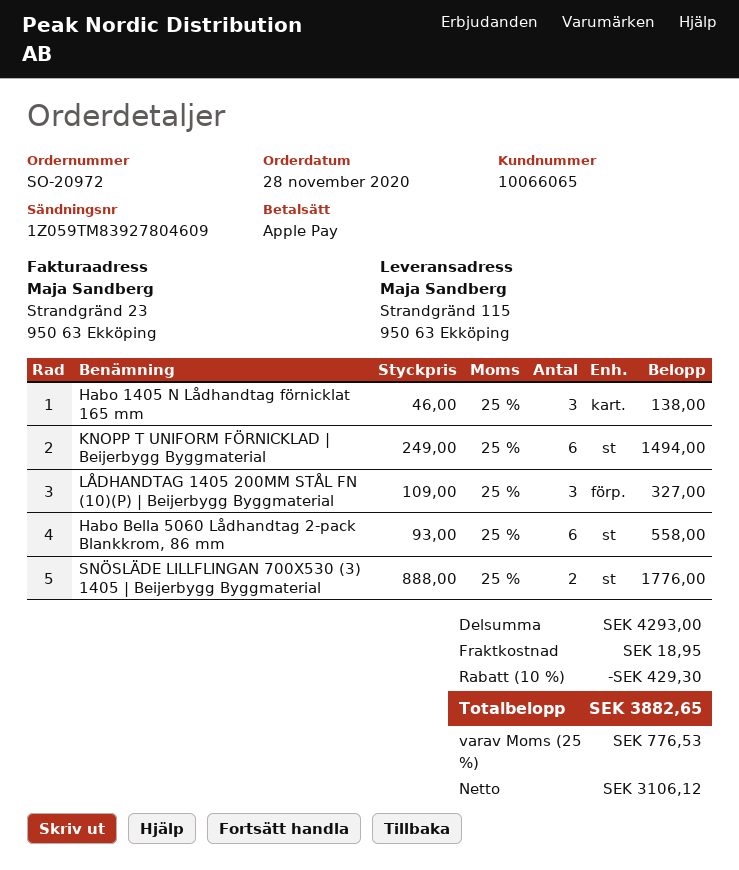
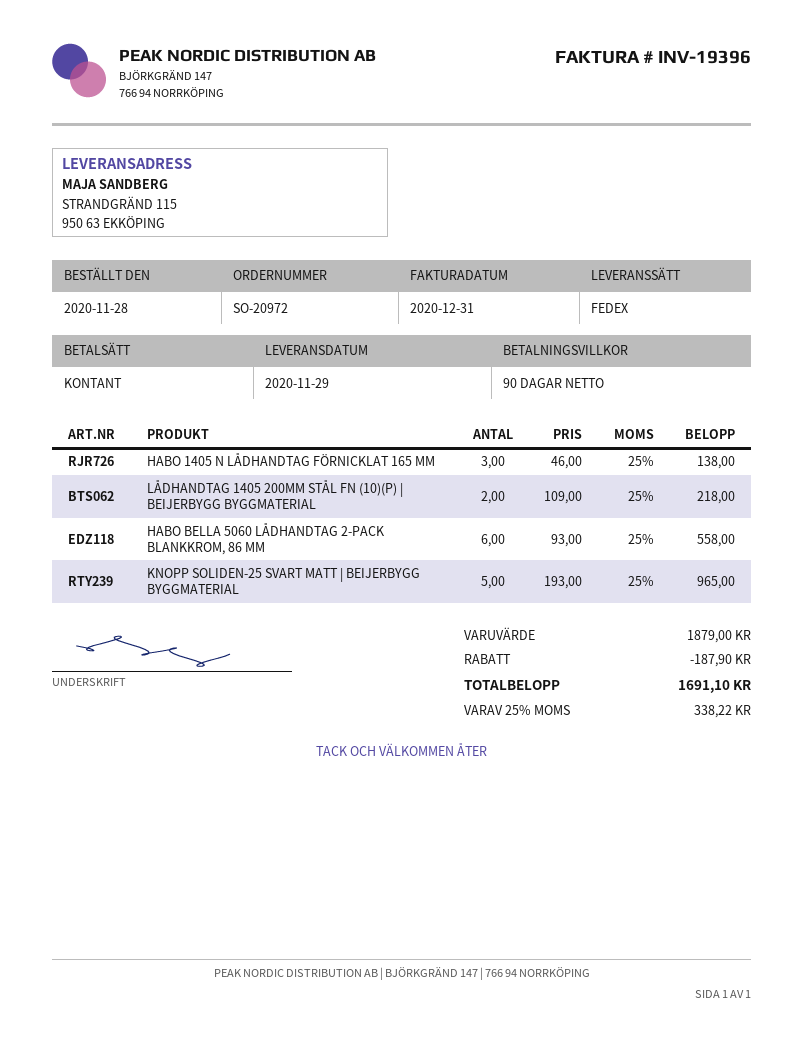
payment method: Apple Pay -> cash
KNOPP T UNIFORM FÖRNICKLAD | Beijerbygg Byggmaterial: 6 x 249.00 = 1494.00 -> none
LÅDHANDTAG 1405 200MM STÅL FN (10)(P) | Beijerbygg Byggmaterial: 3 x 109.00 = 327.00 -> 2 x 109.00 = 218.00
SNÖSLÄDE LILLFLINGAN 700X530 (3) 1405 | Beijerbygg Byggmaterial: 2 x 888.00 = 1776.00 -> none
KNOPP SOLIDEN-25 SVART MATT | BEIJERBYGG BYGGMATERIAL: none -> 5 x 193.00 = 965.00
subtotal: 4293.00 -> 1879.00
discount: 429.30 -> 187.90
shipping: 18.95 -> none
tax: 25% = 776.53 -> 25% = 338.22
total: 3882.65 -> 1691.10

